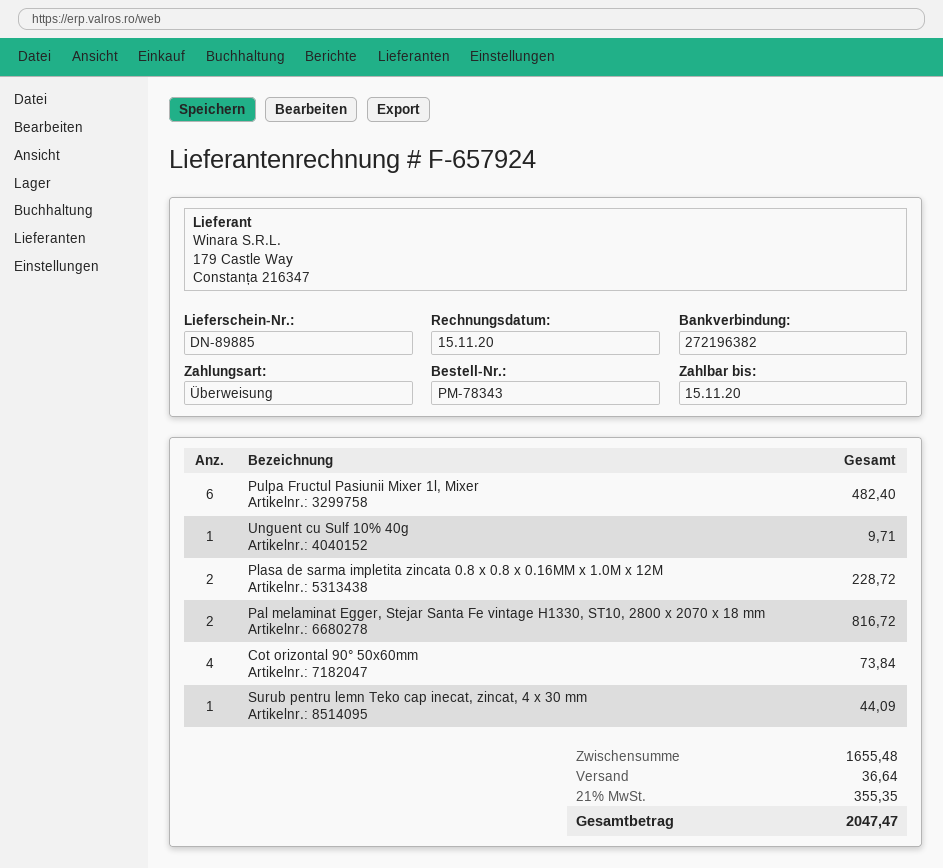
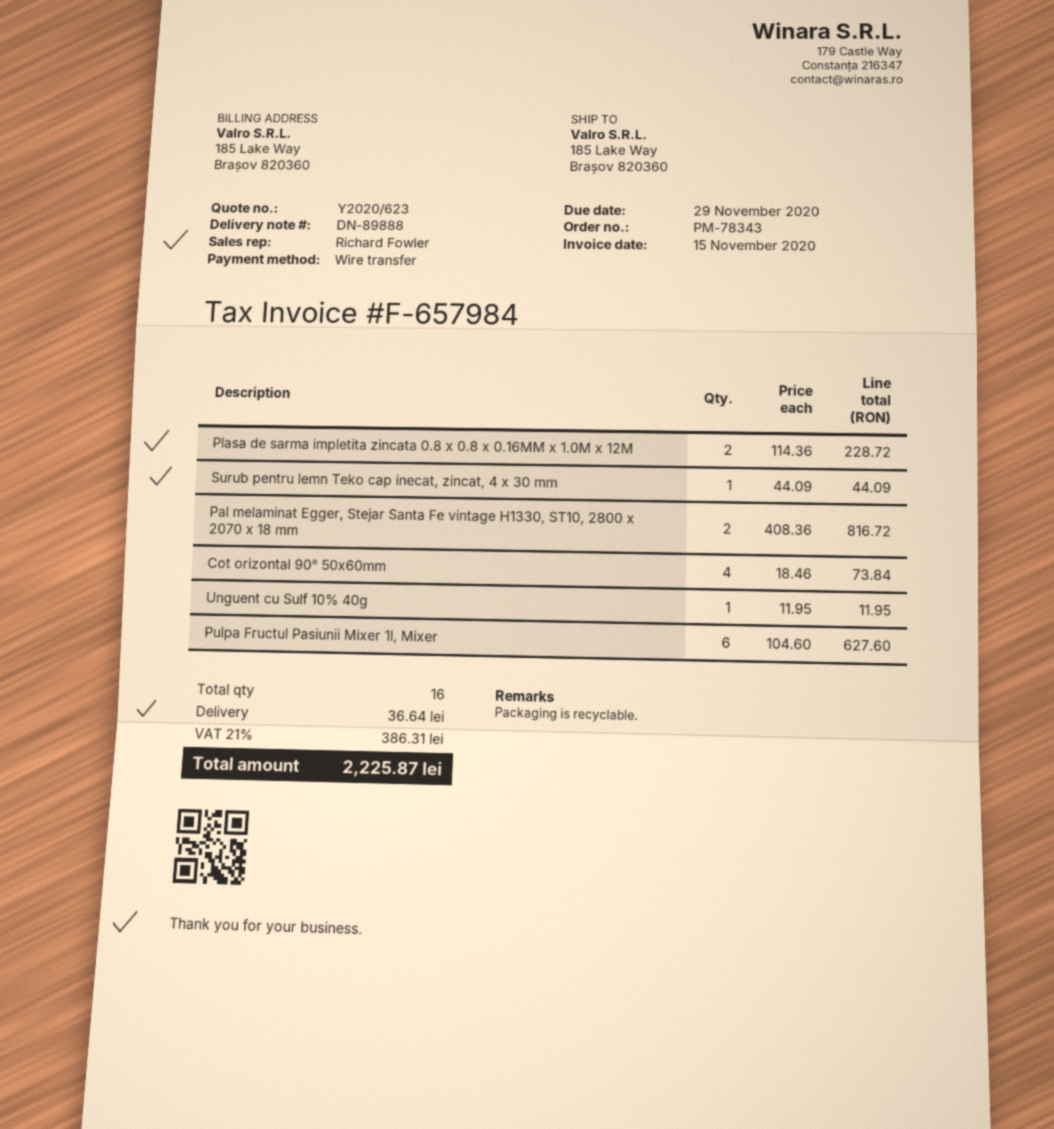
delivery note number: DN-89885 -> DN-89888
invoice number: F-657924 -> F-657984
due date: 2020-11-15 -> 2020-11-29
Pulpa Fructul Pasiunii Mixer 1l, Mixer: 6 for 482.40 -> 6 for 627.60
Unguent cu Sulf 10% 40g: 1 for 9.71 -> 1 for 11.95
tax: 21% = 355.35 -> 21% = 386.31
total: 2047.47 -> 2225.87

